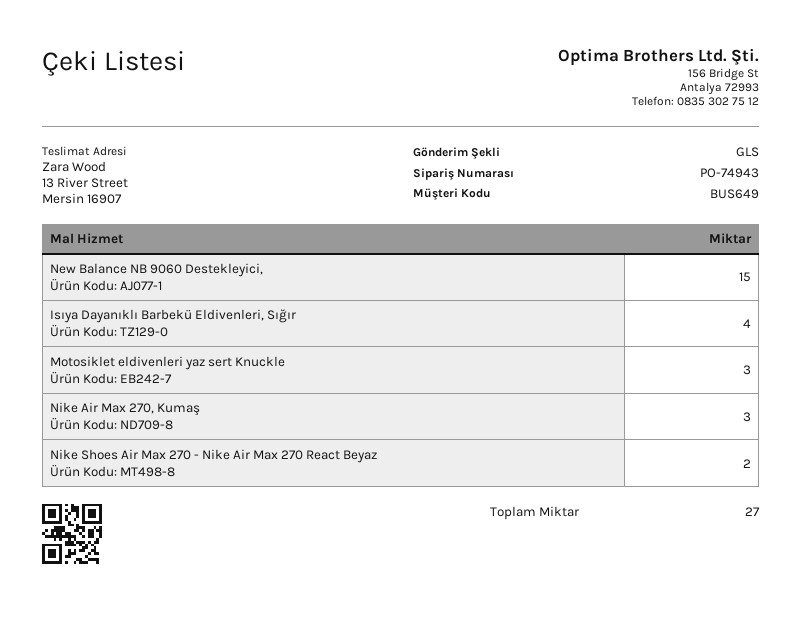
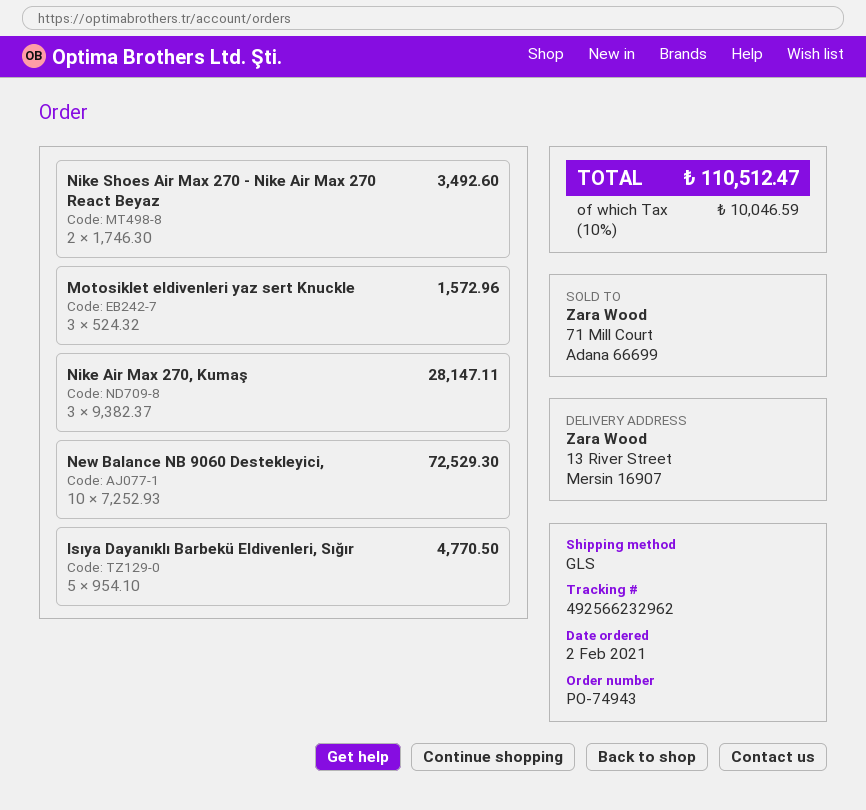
New Balance NB 9060 Destekleyici,: 15 -> 10
Isıya Dayanıklı Barbekü Eldivenleri, Sığır: 4 -> 5

